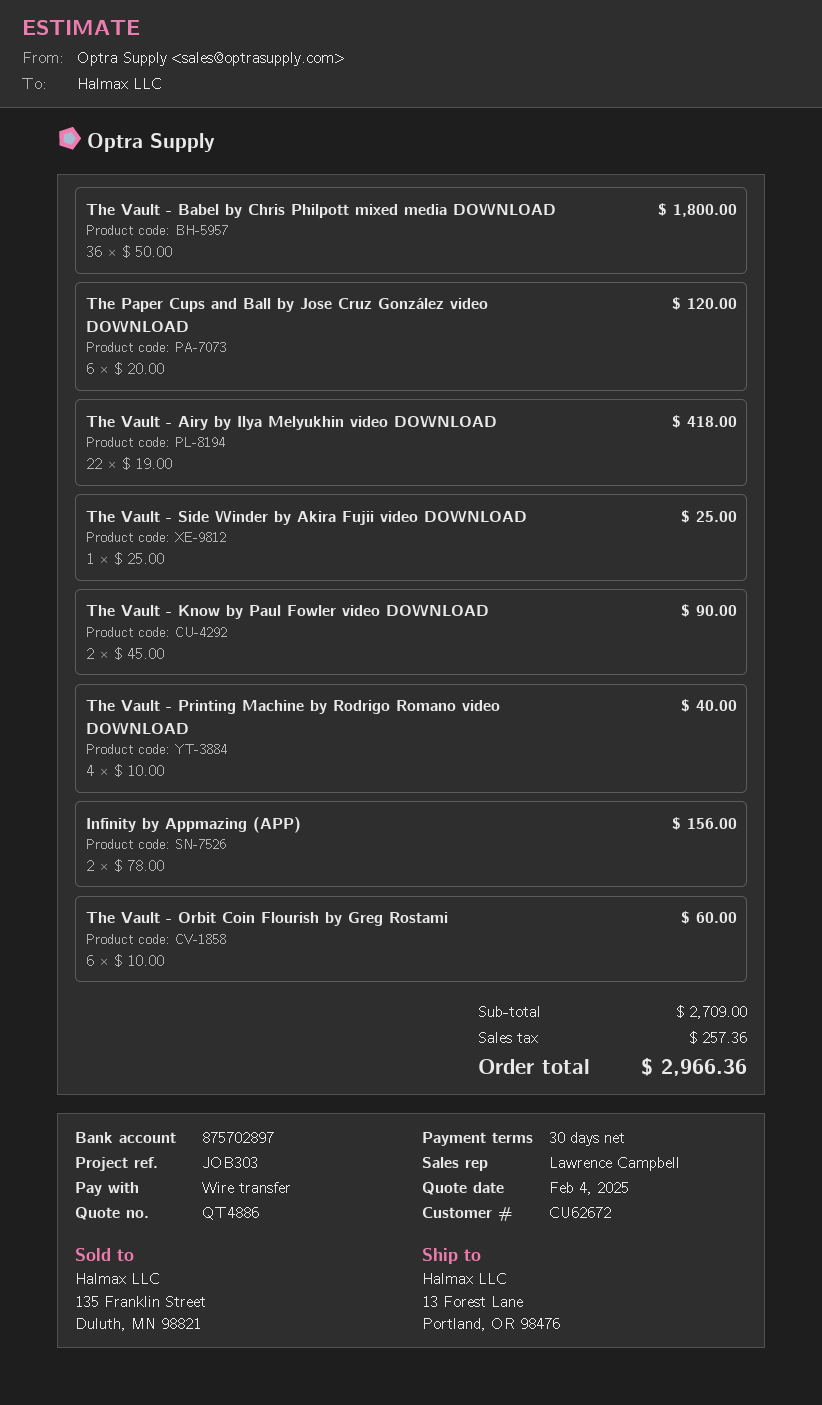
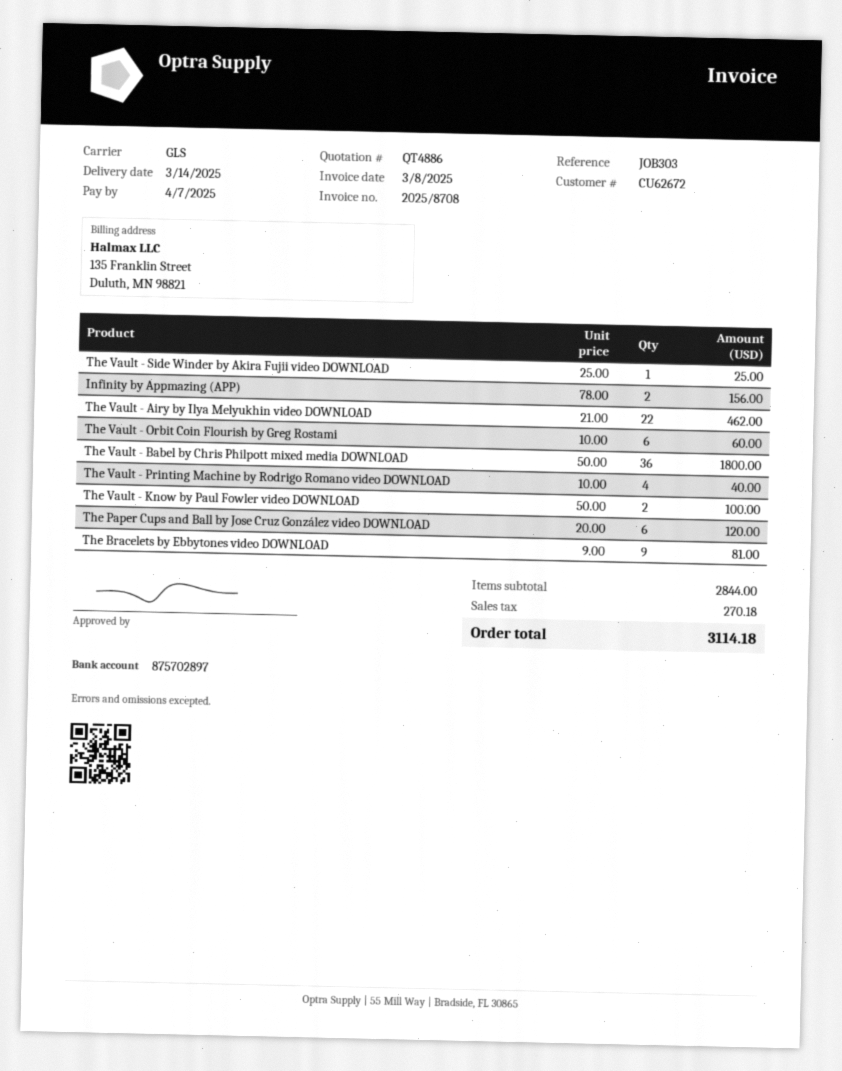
The Vault - Airy by Ilya Melyukhin video DOWNLOAD: 22 x 19.00 = 418.00 -> 22 x 21.00 = 462.00
The Vault - Know by Paul Fowler video DOWNLOAD: 2 x 45.00 = 90.00 -> 2 x 50.00 = 100.00
The Bracelets by Ebbytones video DOWNLOAD: none -> 9 x 9.00 = 81.00
subtotal: 2709.00 -> 2844.00
tax: 257.36 -> 270.18
total: 2966.36 -> 3114.18

